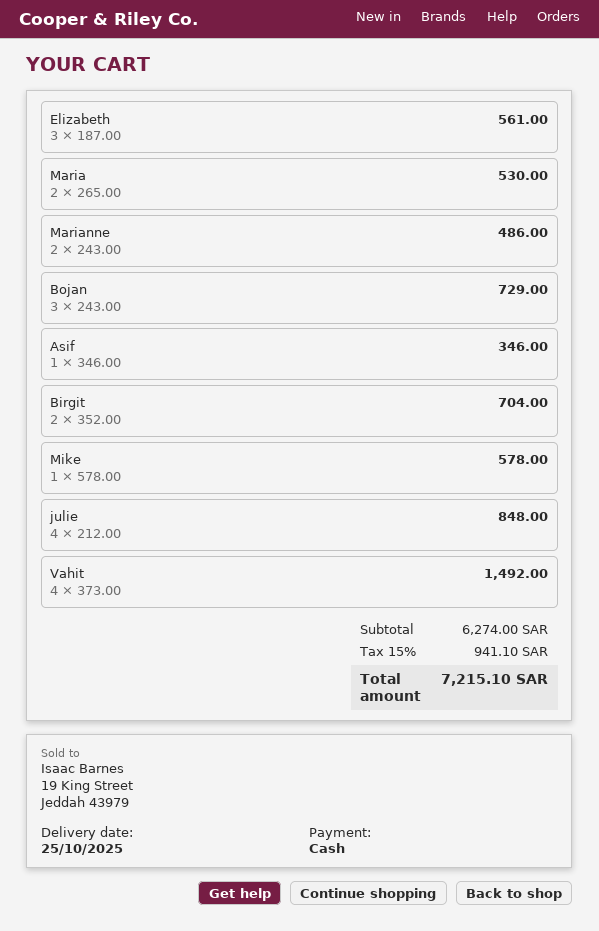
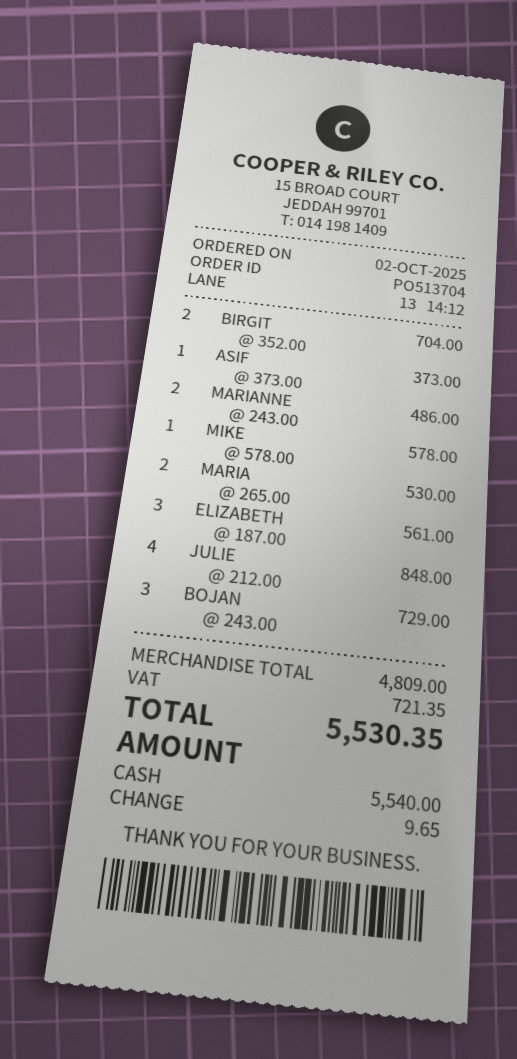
Asif: 1 x 346.00 = 346.00 -> 1 x 373.00 = 373.00
Vahit: 4 x 373.00 = 1492.00 -> none
subtotal: 6274.00 -> 4809.00
tax: 941.10 -> 721.35
total: 7215.10 -> 5530.35

